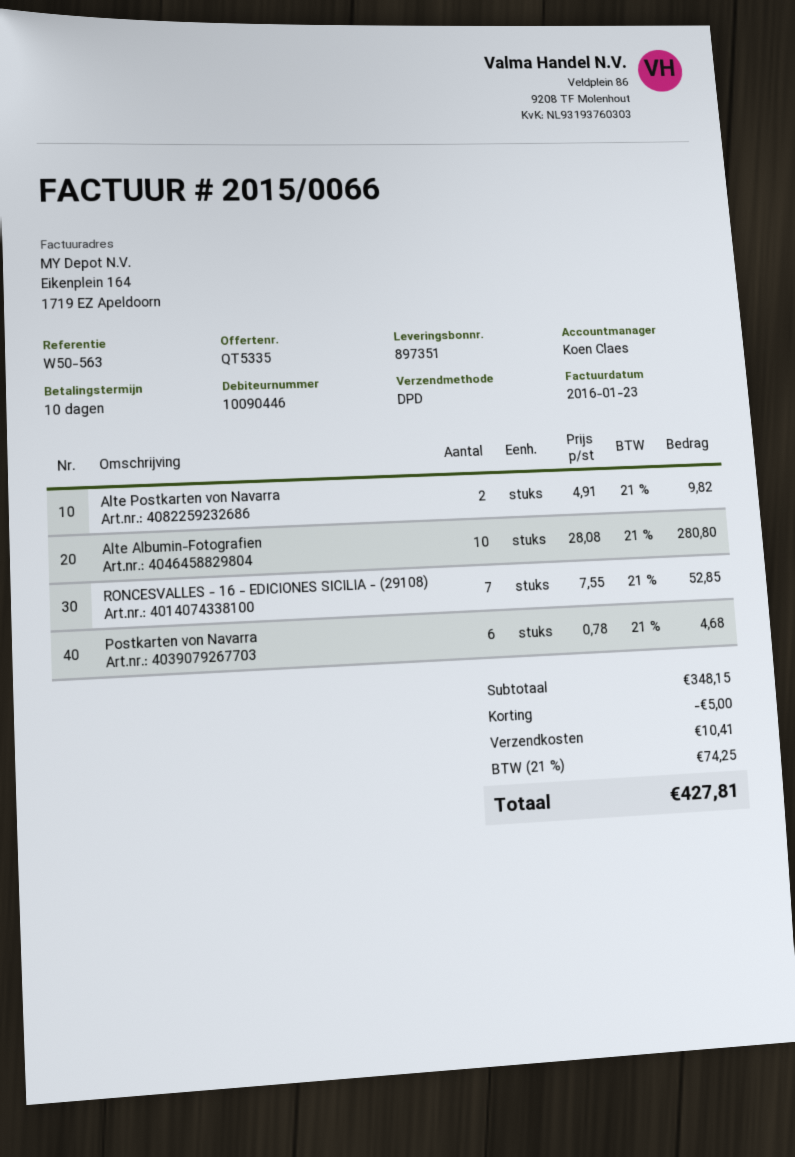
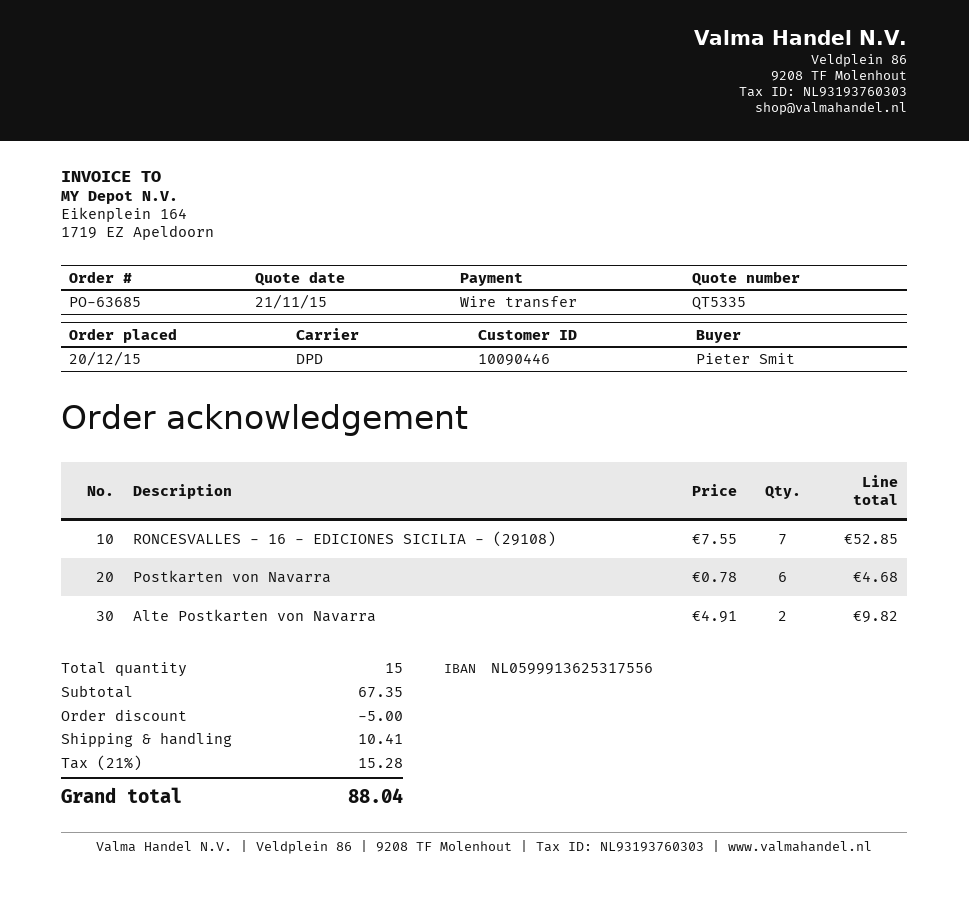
Alte Albumin-Fotografien: 10 x 28.08 = 280.80 -> none
subtotal: 348.15 -> 67.35
tax: 21% = 74.25 -> 21% = 15.28
total: 427.81 -> 88.04

